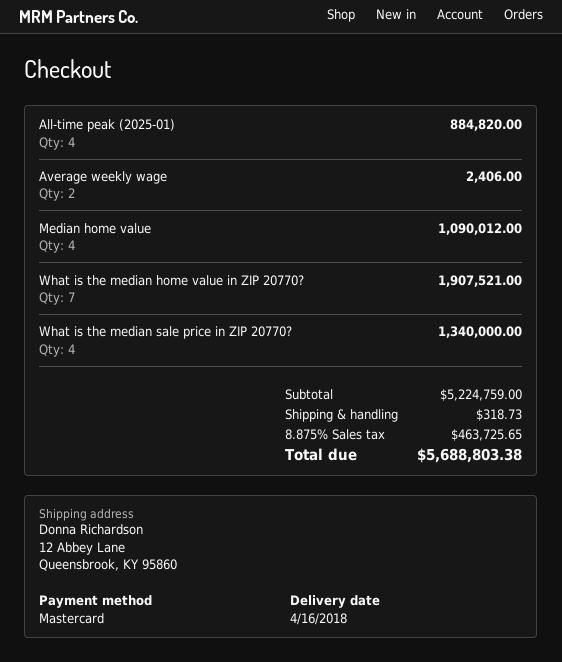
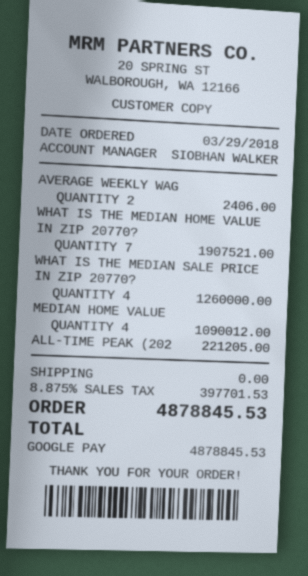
payment method: Mastercard -> Google Pay
All-time peak (2025-01): 4 for 884820.00 -> 1 for 221205.00
What is the median sale price in ZIP 20770?: 4 for 1340000.00 -> 4 for 1260000.00
shipping: 318.73 -> 0.00
tax: 8.875% = 463725.65 -> 8.875% = 397701.53
total: 5688803.38 -> 4878845.53

